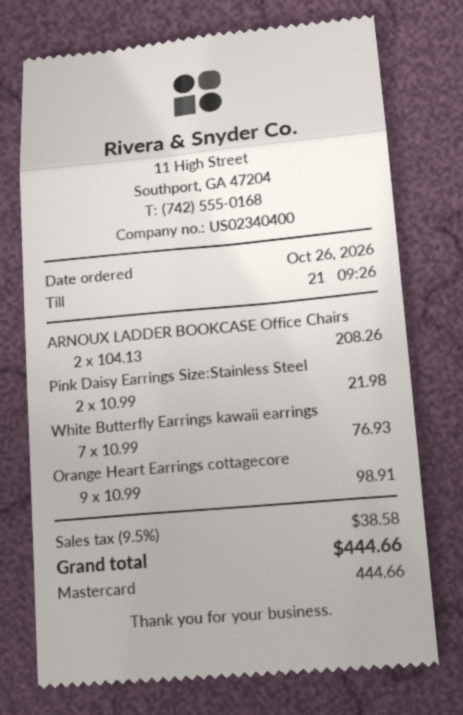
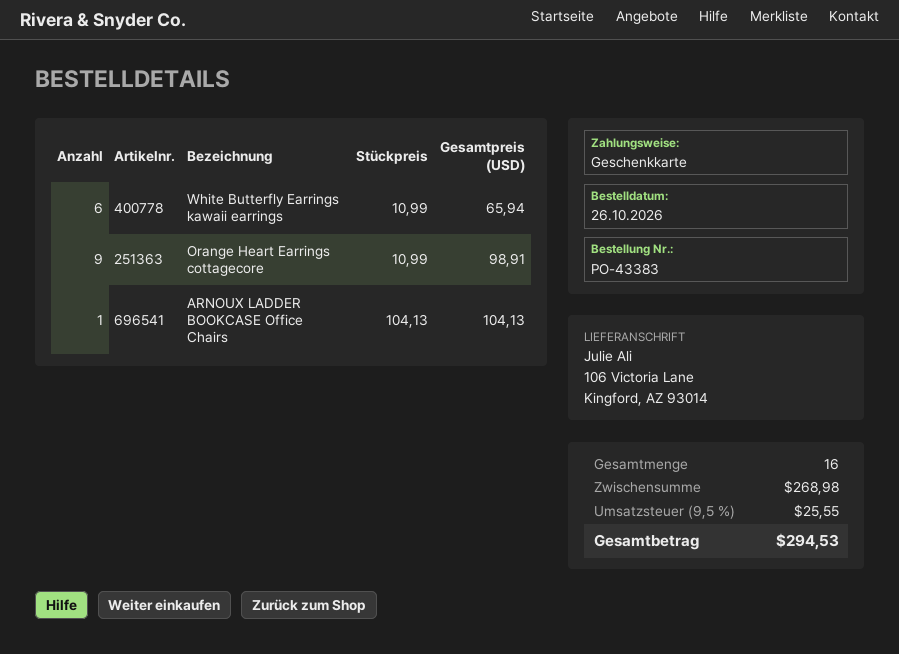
payment method: Mastercard -> gift card
ARNOUX LADDER BOOKCASE Office Chairs: 2 x 104.13 = 208.26 -> 1 x 104.13 = 104.13
Pink Daisy Earrings Size:Stainless Steel: 2 x 10.99 = 21.98 -> none
White Butterfly Earrings kawaii earrings: 7 x 10.99 = 76.93 -> 6 x 10.99 = 65.94
tax: 9.5% = 38.58 -> 9.5% = 25.55
total: 444.66 -> 294.53

